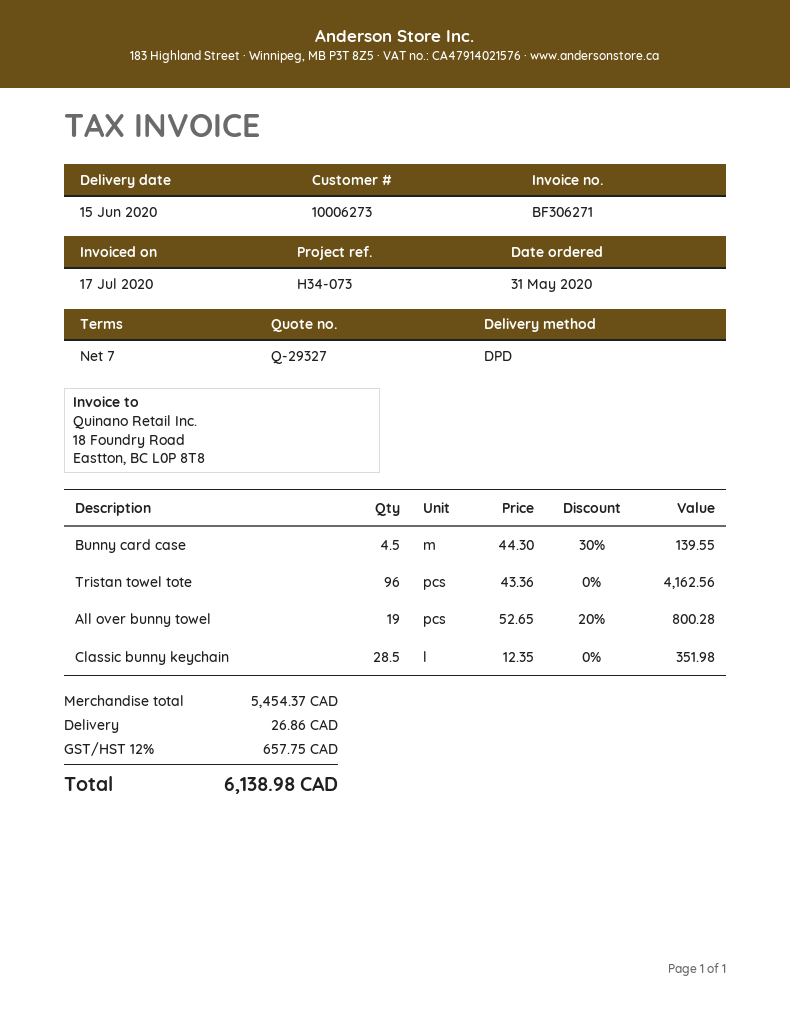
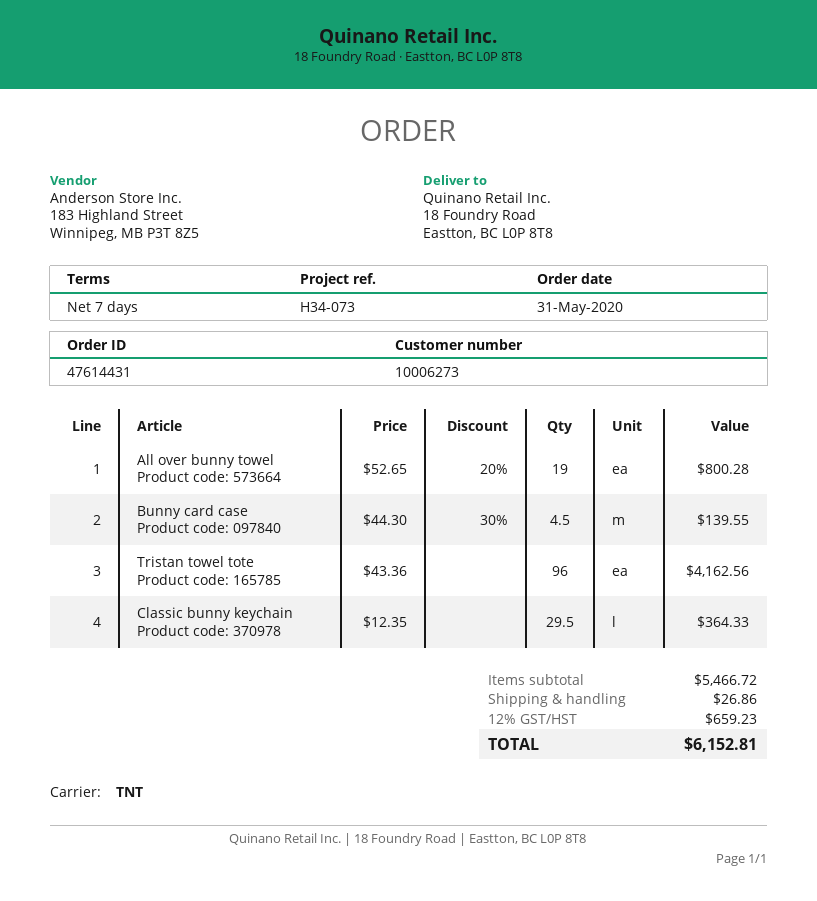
shipping method: DPD -> TNT
Classic bunny keychain: 28.5 x 12.35 = 351.98 -> 29.5 x 12.35 = 364.33
subtotal: 5454.37 -> 5466.72
tax: 12% = 657.75 -> 12% = 659.23
total: 6138.98 -> 6152.81

